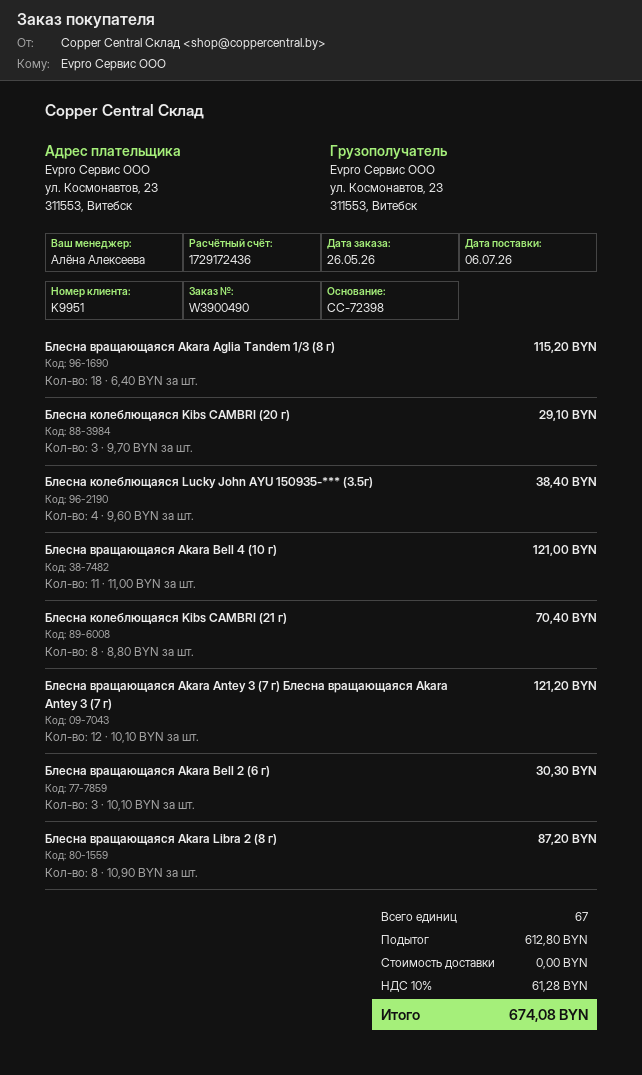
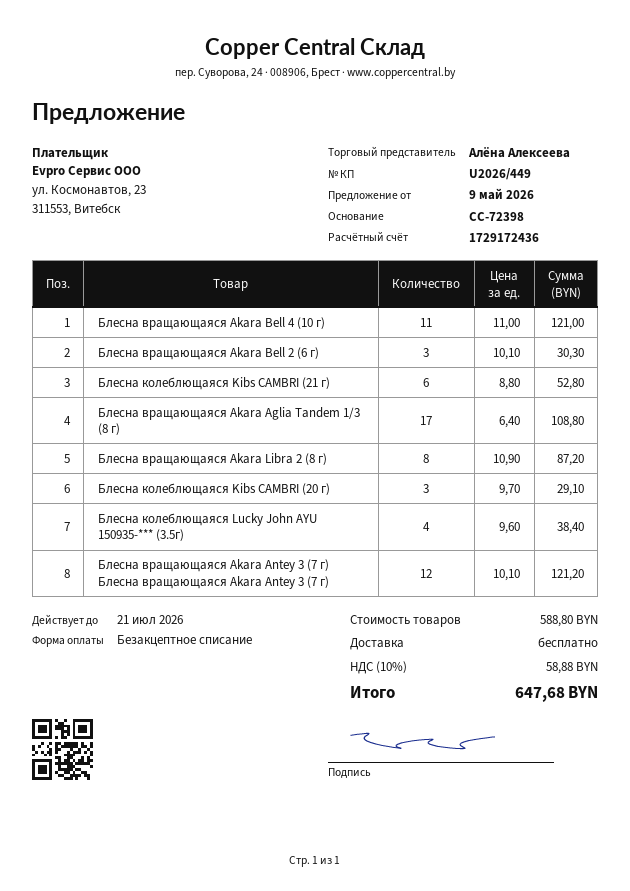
Блесна вращающаяся Akara Aglia Tandem 1/3 (8 г): 18 x 6.40 = 115.20 -> 17 x 6.40 = 108.80
Блесна колеблющаяся Kibs CAMBRI (21 г): 8 x 8.80 = 70.40 -> 6 x 8.80 = 52.80
subtotal: 612.80 -> 588.80
tax: 10% = 61.28 -> 10% = 58.88
total: 674.08 -> 647.68

